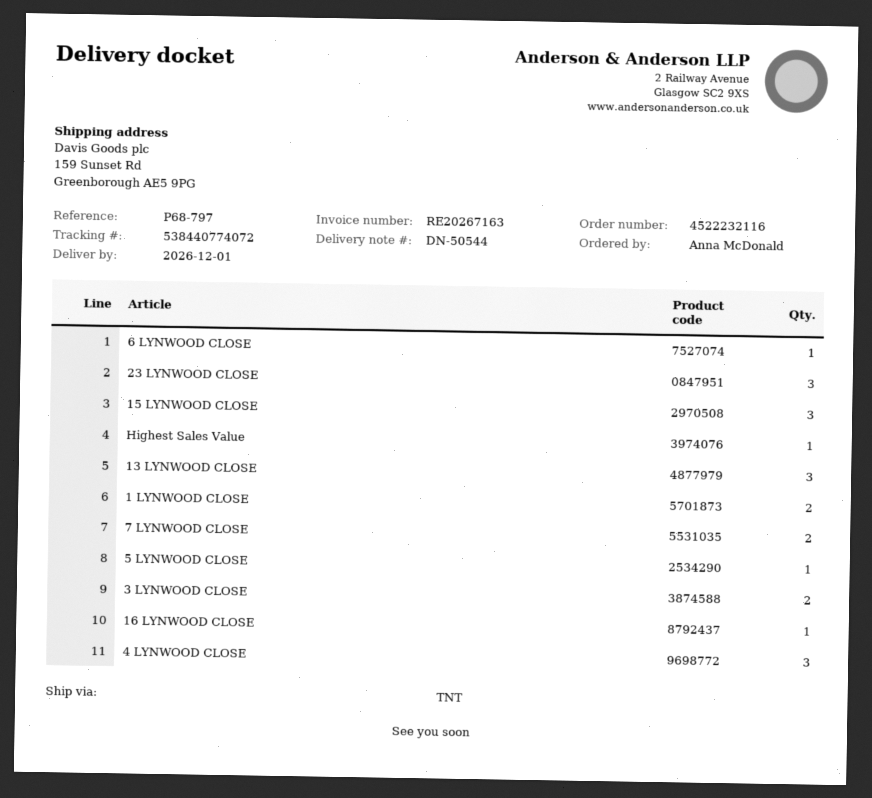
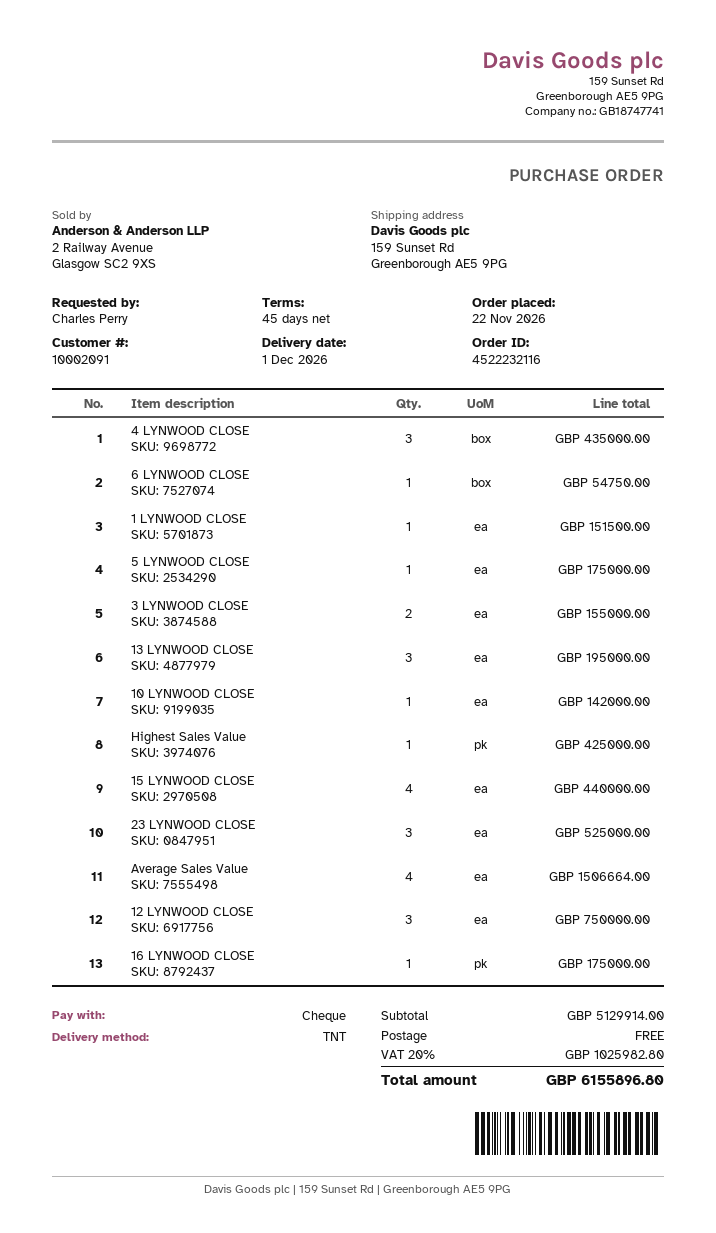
ordered by: Anna McDonald -> Charles Perry
15 LYNWOOD CLOSE: 3 -> 4
1 LYNWOOD CLOSE: 2 -> 1
7 LYNWOOD CLOSE: 2 -> none
10 LYNWOOD CLOSE: none -> 1
Average Sales Value: none -> 4
12 LYNWOOD CLOSE: none -> 3

